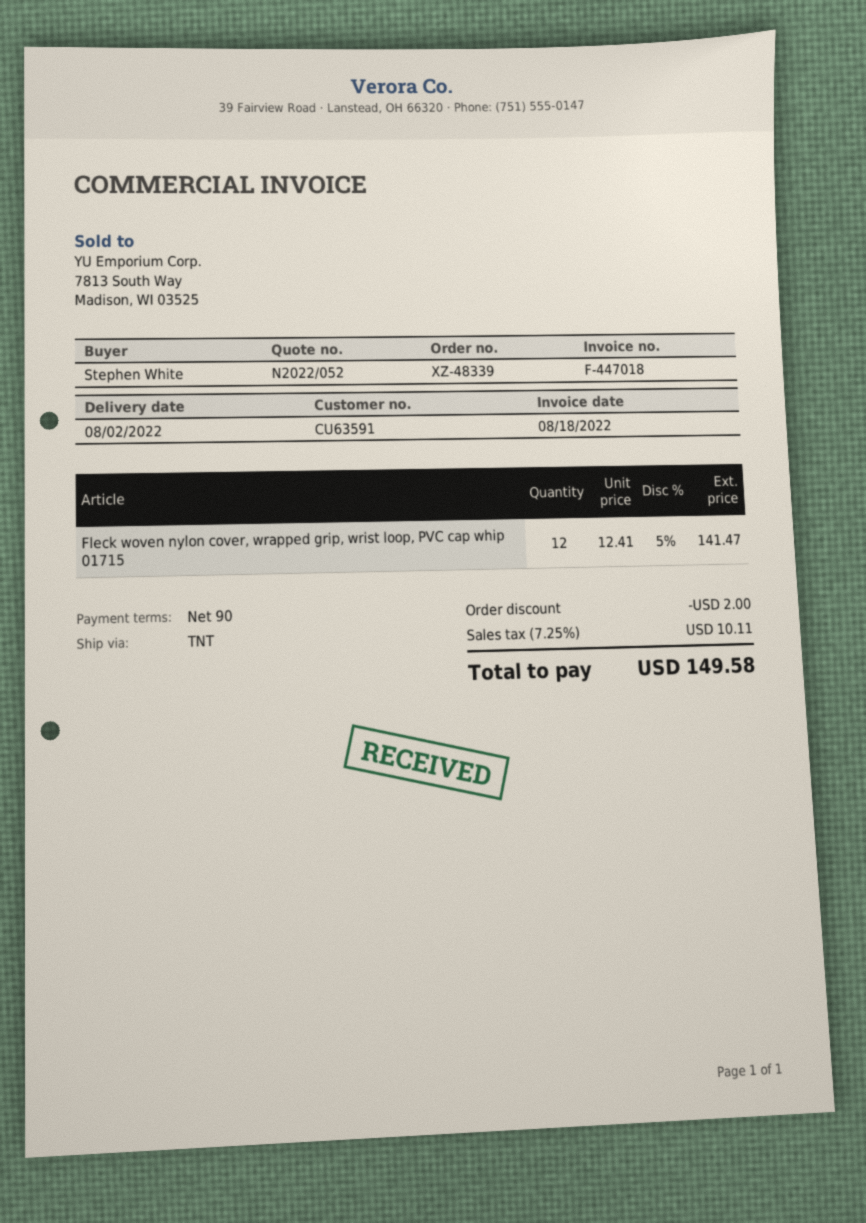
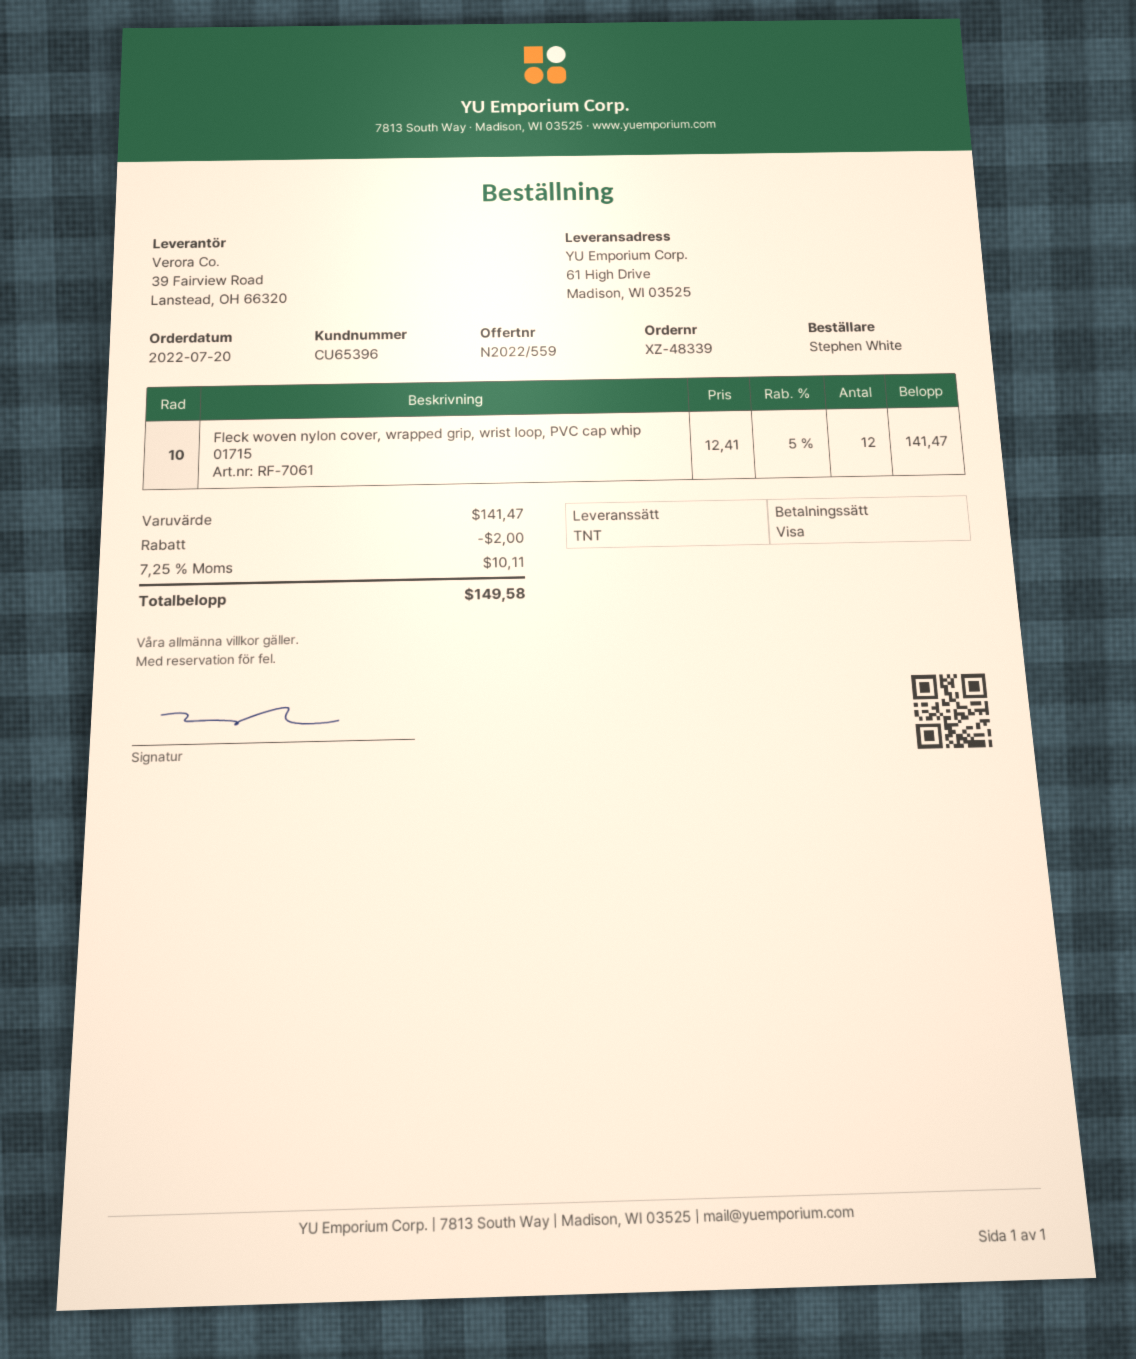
quote number: N2022/052 -> N2022/559
customer number: CU63591 -> CU65396

